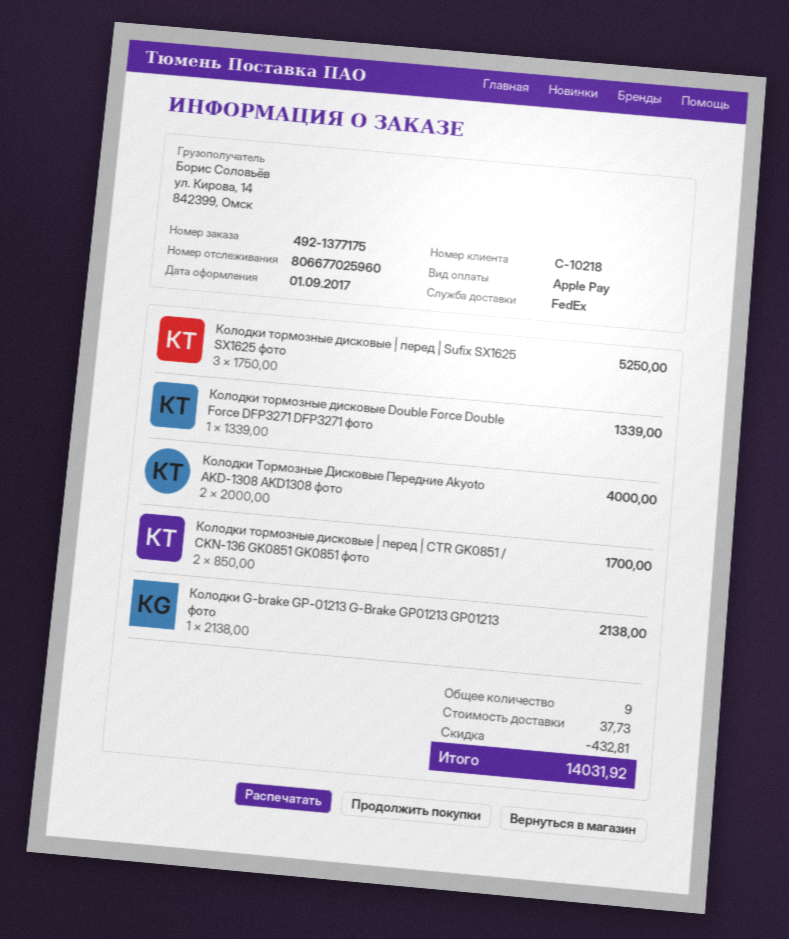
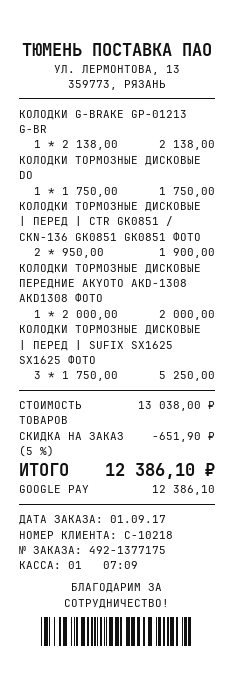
payment method: Apple Pay -> Google Pay
Колодки тормозные дисковые Double Force Double Force DFP3271 DFP3271 фото: 1 x 1339.00 = 1339.00 -> 1 x 1750.00 = 1750.00
Колодки Тормозные Дисковые Передние Akyoto AKD-1308 AKD1308 фото: 2 x 2000.00 = 4000.00 -> 1 x 2000.00 = 2000.00
Колодки тормозные дисковые | перед | CTR GK0851 / CKN-136 GK0851 GK0851 фото: 2 x 850.00 = 1700.00 -> 2 x 950.00 = 1900.00
discount: 432.81 -> 651.90
shipping: 37.73 -> none
total: 14031.92 -> 12386.10

